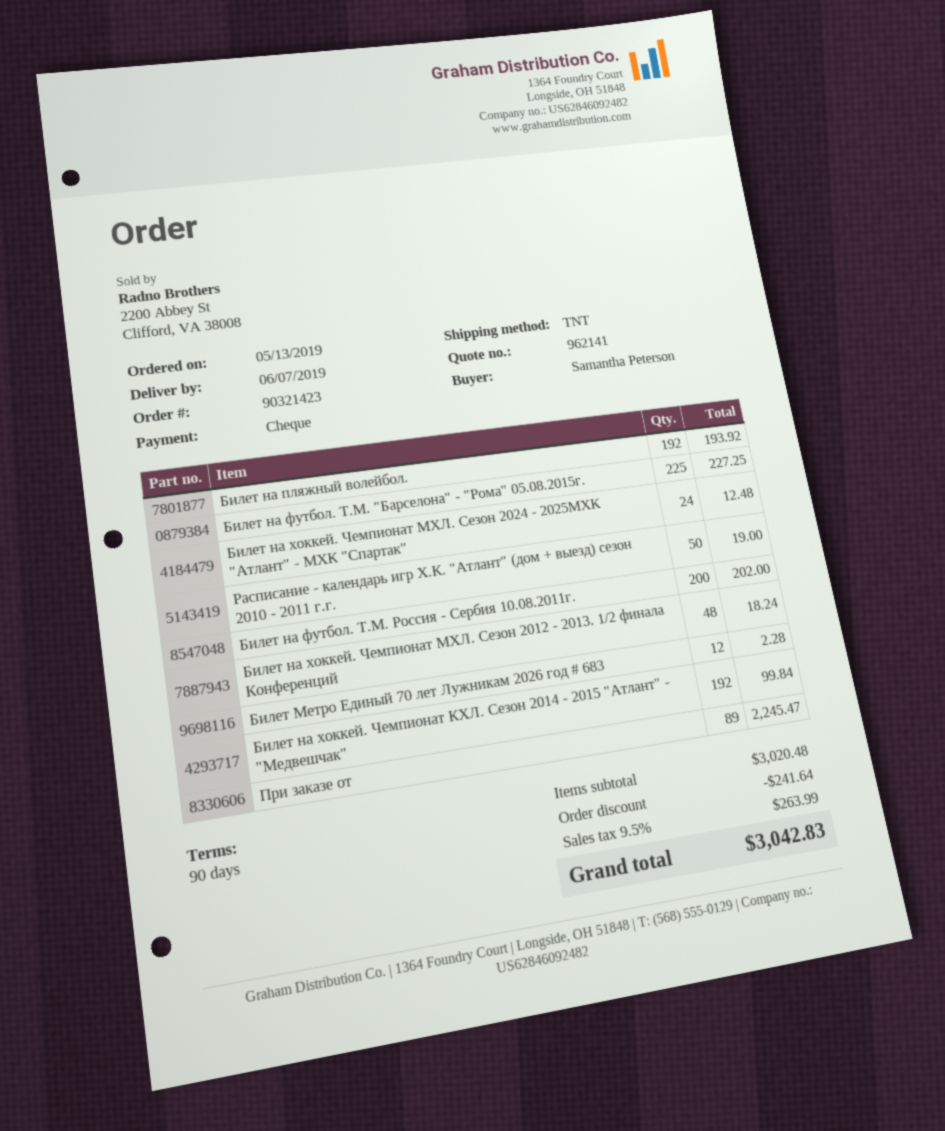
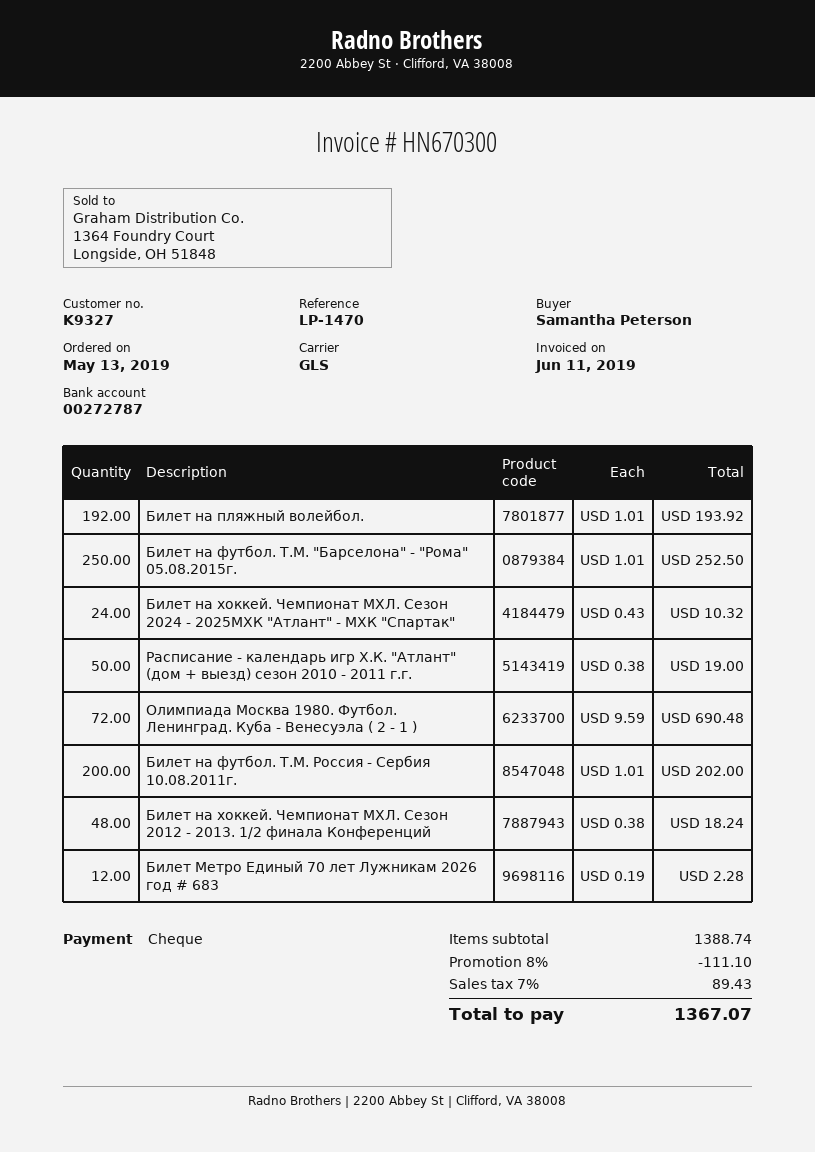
shipping method: TNT -> GLS
Билет на футбол. Т.М. "Барселона" - "Рома" 05.08.2015г.: 225 for 227.25 -> 250 for 252.50
Билет на хоккей. Чемпионат МХЛ. Сезон 2024 - 2025МХК "Атлант" - МХК "Спартак": 24 for 12.48 -> 24 for 10.32
Билет на хоккей. Чемпионат КХЛ. Сезон 2014 - 2015 "Атлант" - "Медвешчак": 192 for 99.84 -> none
При заказе от: 89 for 2245.47 -> none
Олимпиада Москва 1980. Футбол. Ленинград. Куба - Венесуэла ( 2 - 1 ): none -> 72 for 690.48
subtotal: 3020.48 -> 1388.74
discount: 241.64 -> 111.10
tax: 9.5% = 263.99 -> 7% = 89.43
total: 3042.83 -> 1367.07

